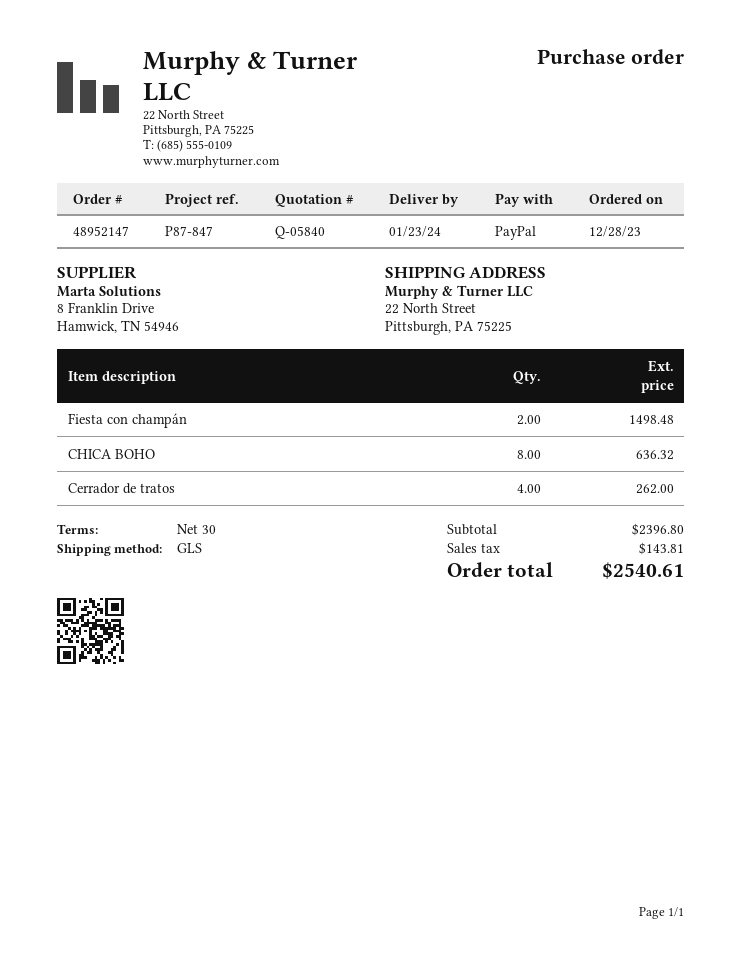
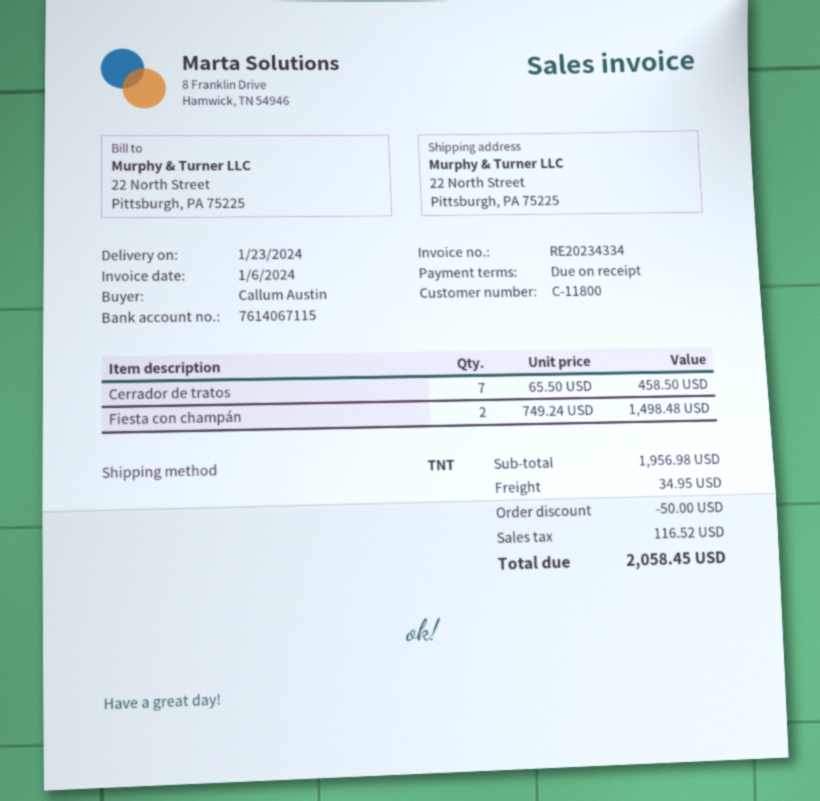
payment terms: 30 days -> on receipt
shipping method: GLS -> TNT
CHICA BOHO: 8 for 636.32 -> none
Cerrador de tratos: 4 for 262.00 -> 7 for 458.50
subtotal: 2396.80 -> 1956.98
discount: none -> 50.00
shipping: none -> 34.95
tax: 143.81 -> 116.52
total: 2540.61 -> 2058.45

